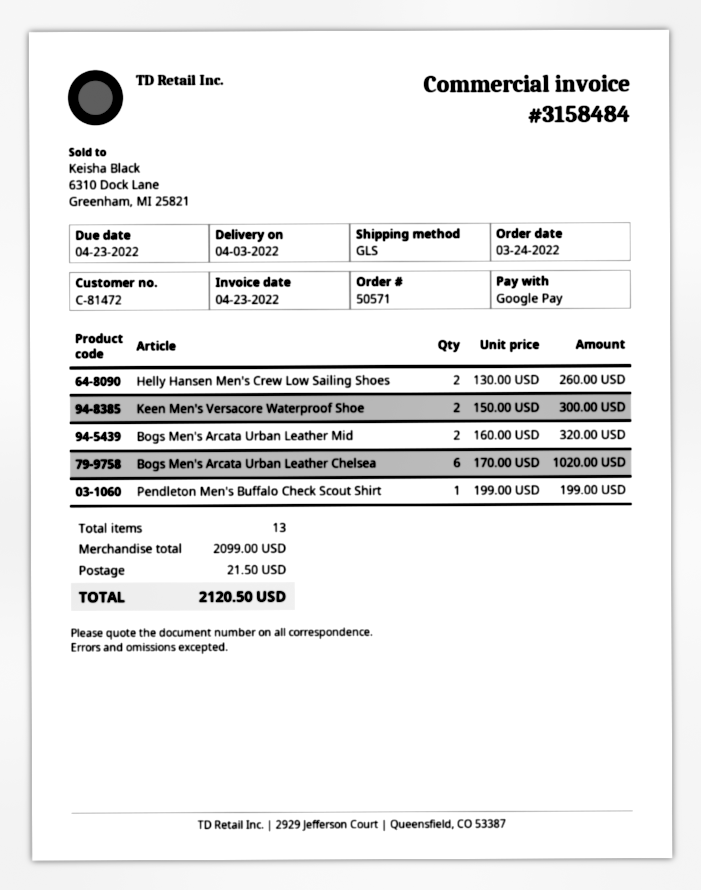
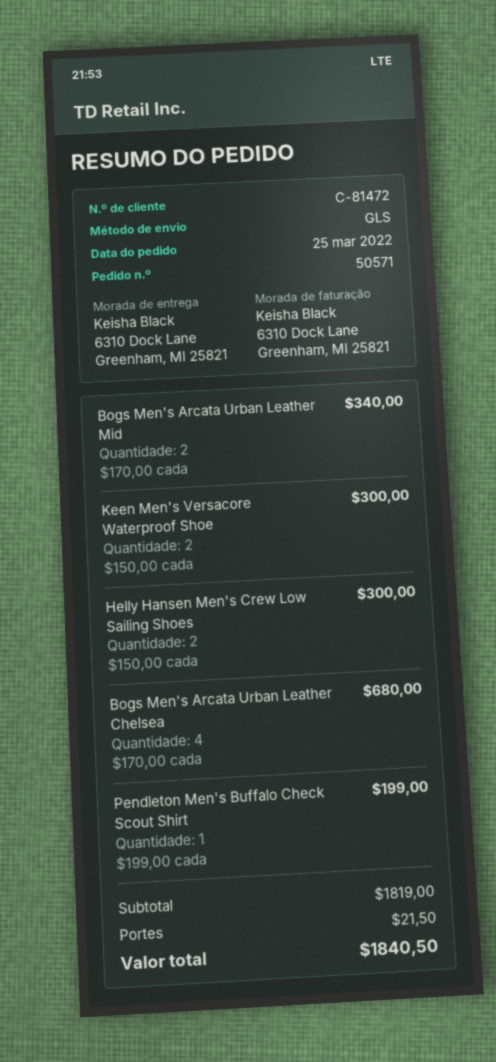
order date: 2022-03-24 -> 2022-03-25
Helly Hansen Men's Crew Low Sailing Shoes: 2 x 130.00 = 260.00 -> 2 x 150.00 = 300.00
Bogs Men's Arcata Urban Leather Mid: 2 x 160.00 = 320.00 -> 2 x 170.00 = 340.00
Bogs Men's Arcata Urban Leather Chelsea: 6 x 170.00 = 1020.00 -> 4 x 170.00 = 680.00
subtotal: 2099.00 -> 1819.00
total: 2120.50 -> 1840.50

